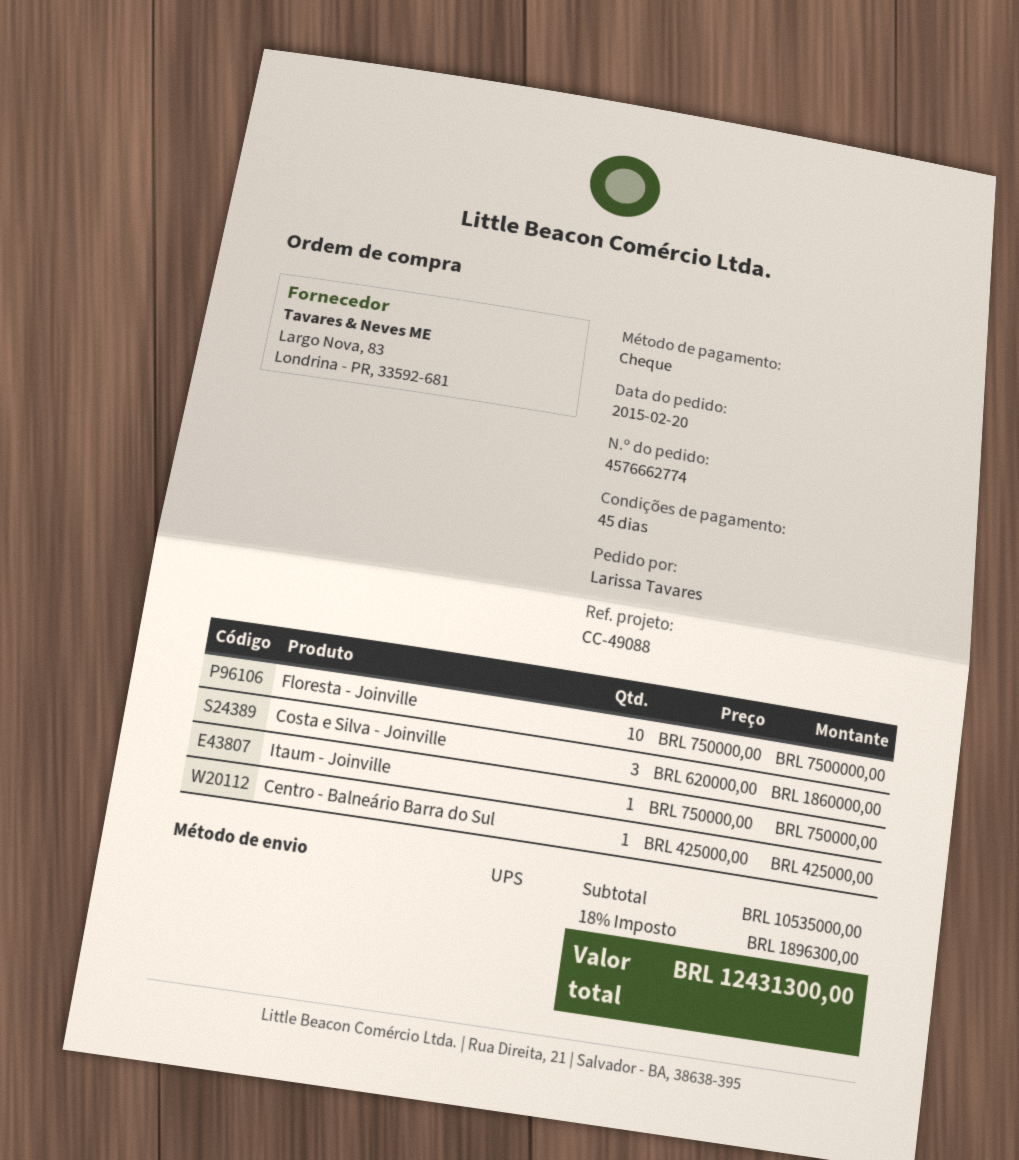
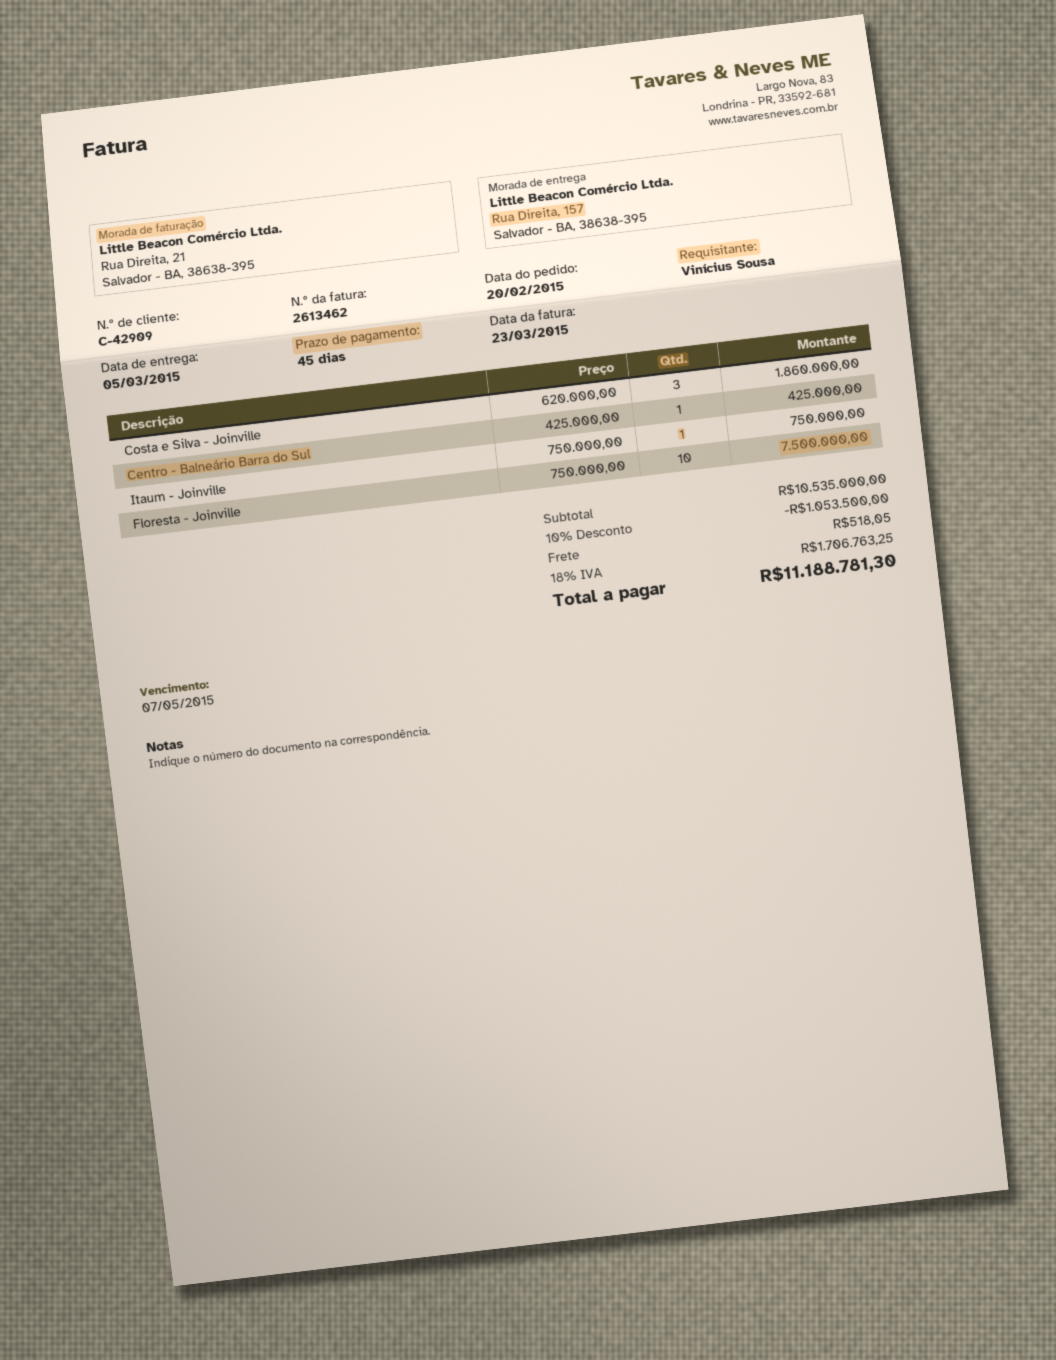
ordered by: Larissa Tavares -> Vinícius Sousa
discount: none -> 10% = 1053500.00
shipping: none -> 518.05
tax: 18% = 1896300.00 -> 18% = 1706763.25
total: 12431300.00 -> 11188781.30

